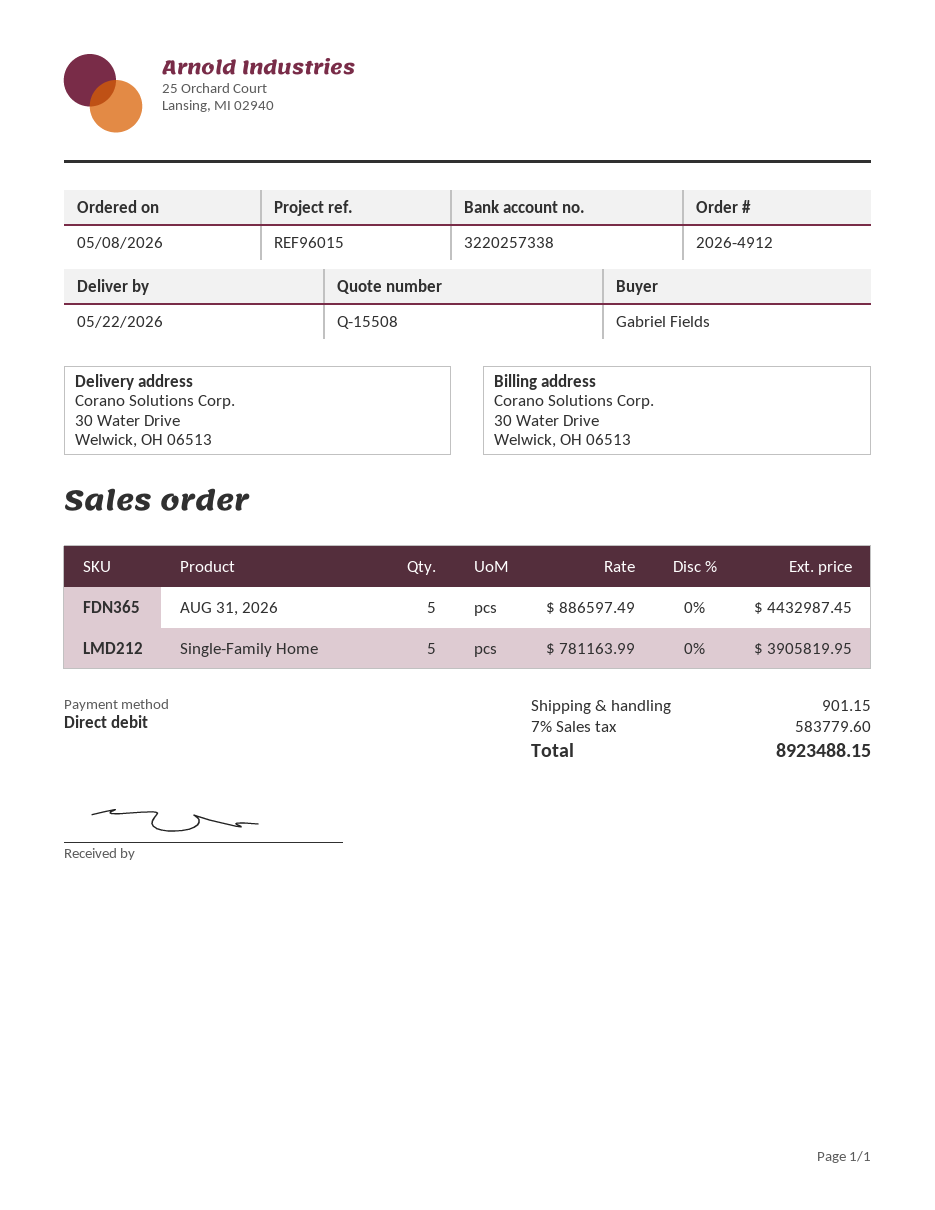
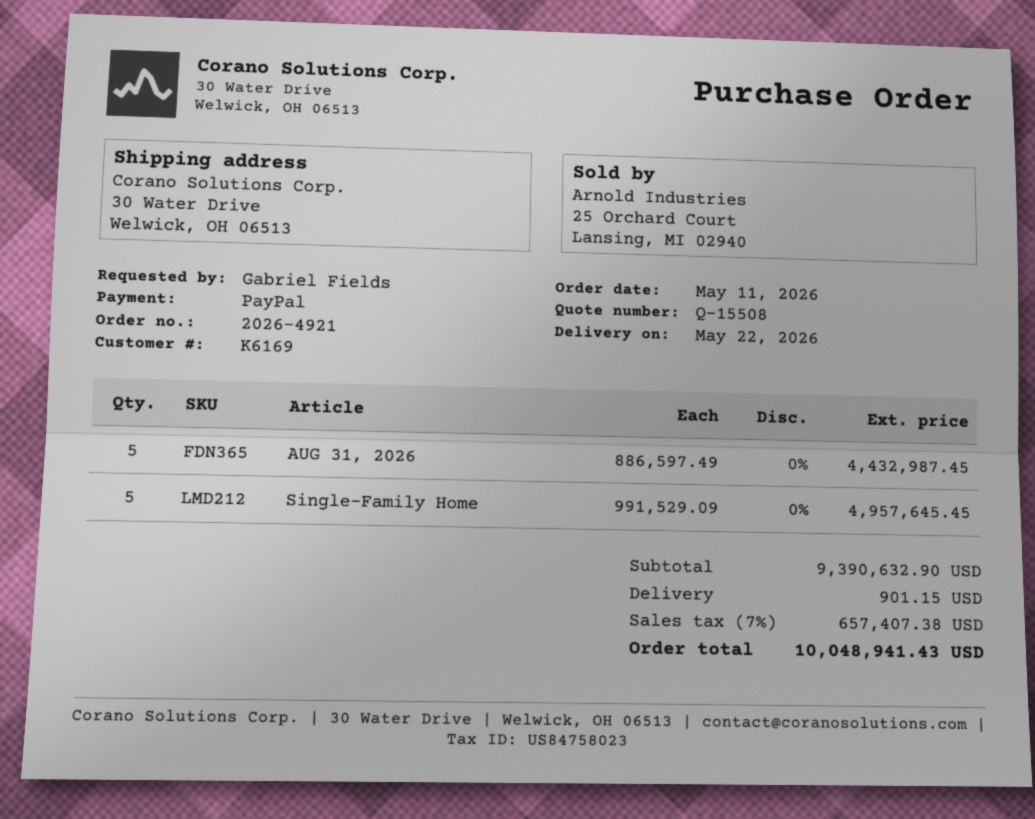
order number: 2026-4912 -> 2026-4921
order date: 2026-05-08 -> 2026-05-11
payment method: direct debit -> PayPal
Single-Family Home: 5 x 781163.99 = 3905819.95 -> 5 x 991529.09 = 4957645.45
tax: 7% = 583779.60 -> 7% = 657407.38
total: 8923488.15 -> 10048941.43

